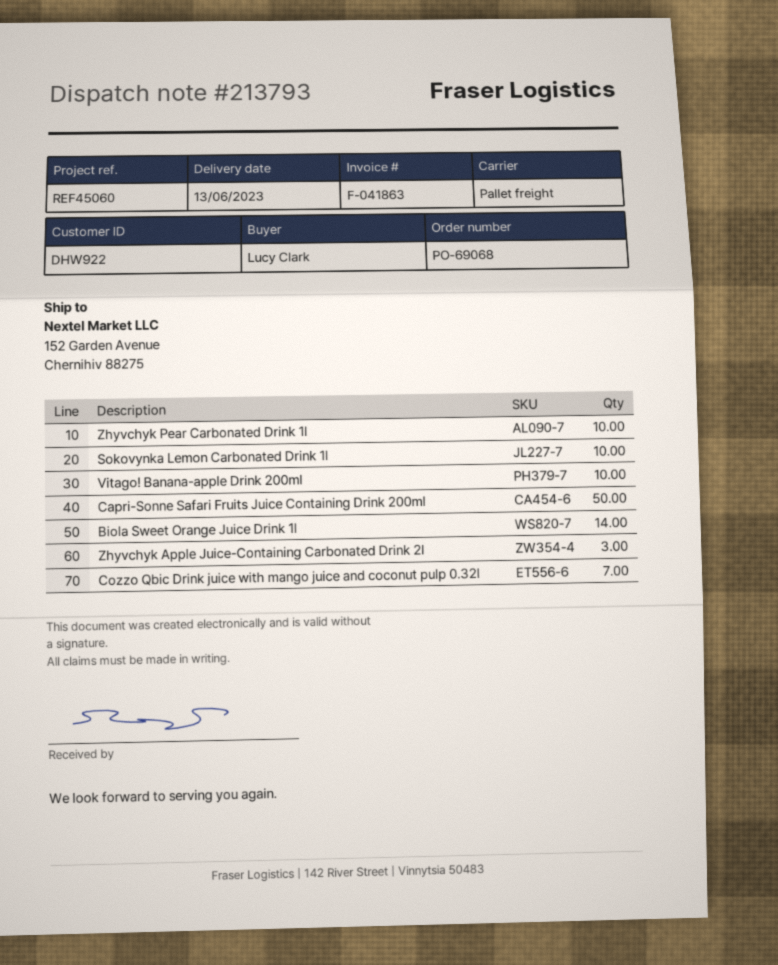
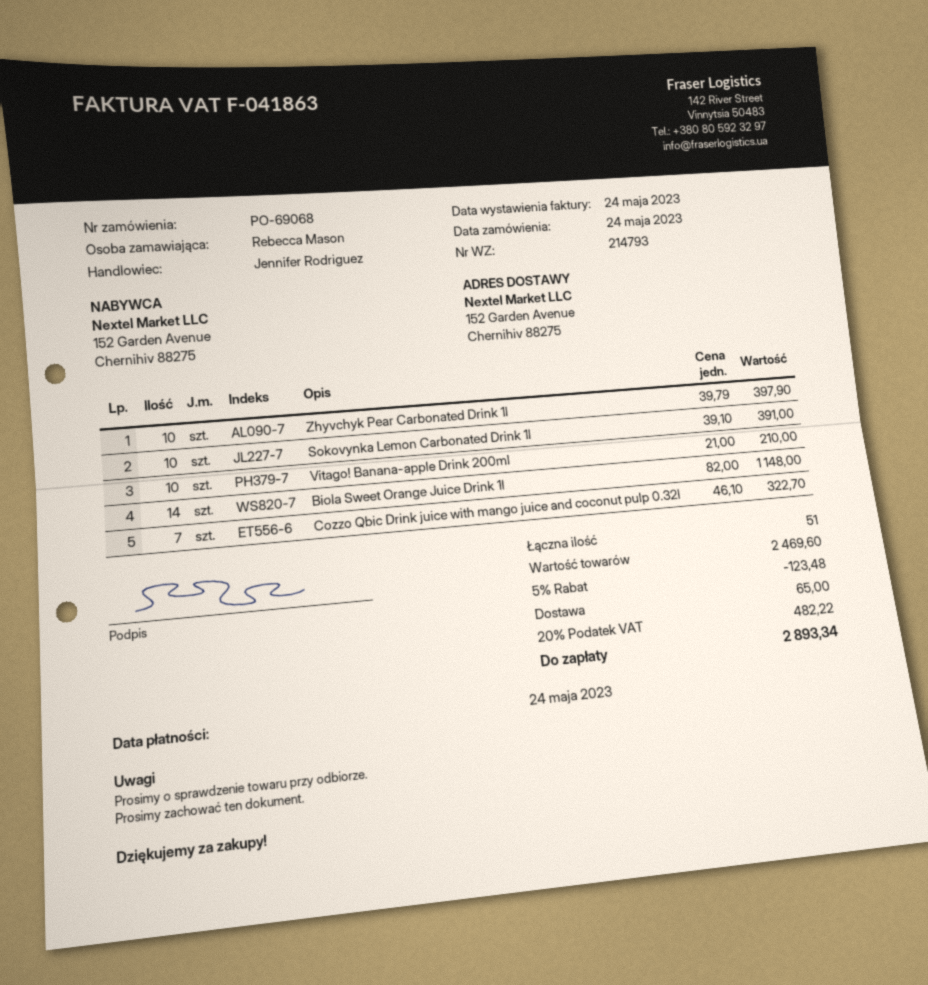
delivery note number: 213793 -> 214793
ordered by: Lucy Clark -> Rebecca Mason
Capri-Sonne Safari Fruits Juice Containing Drink 200ml: 50 -> none
Zhyvchyk Apple Juice-Containing Carbonated Drink 2l: 3 -> none

